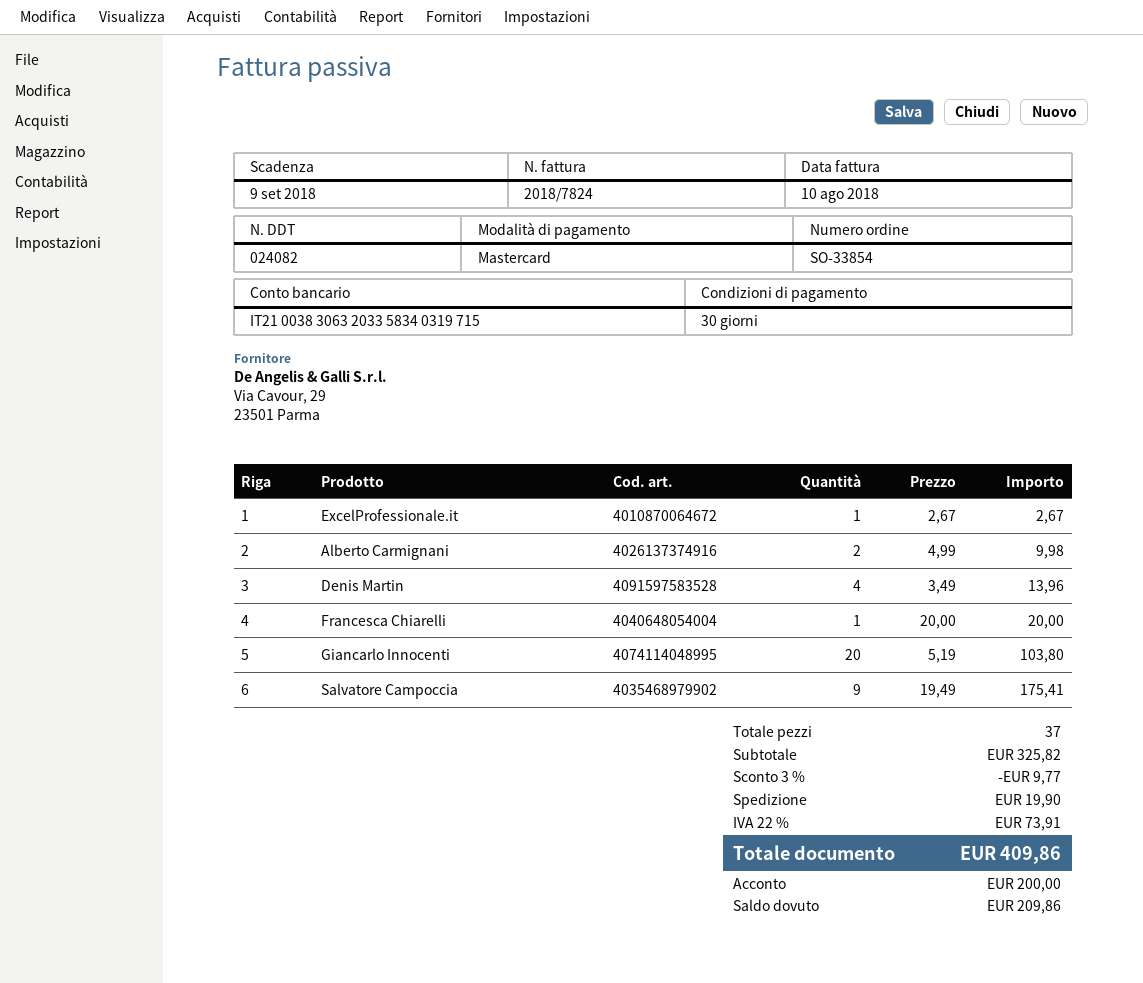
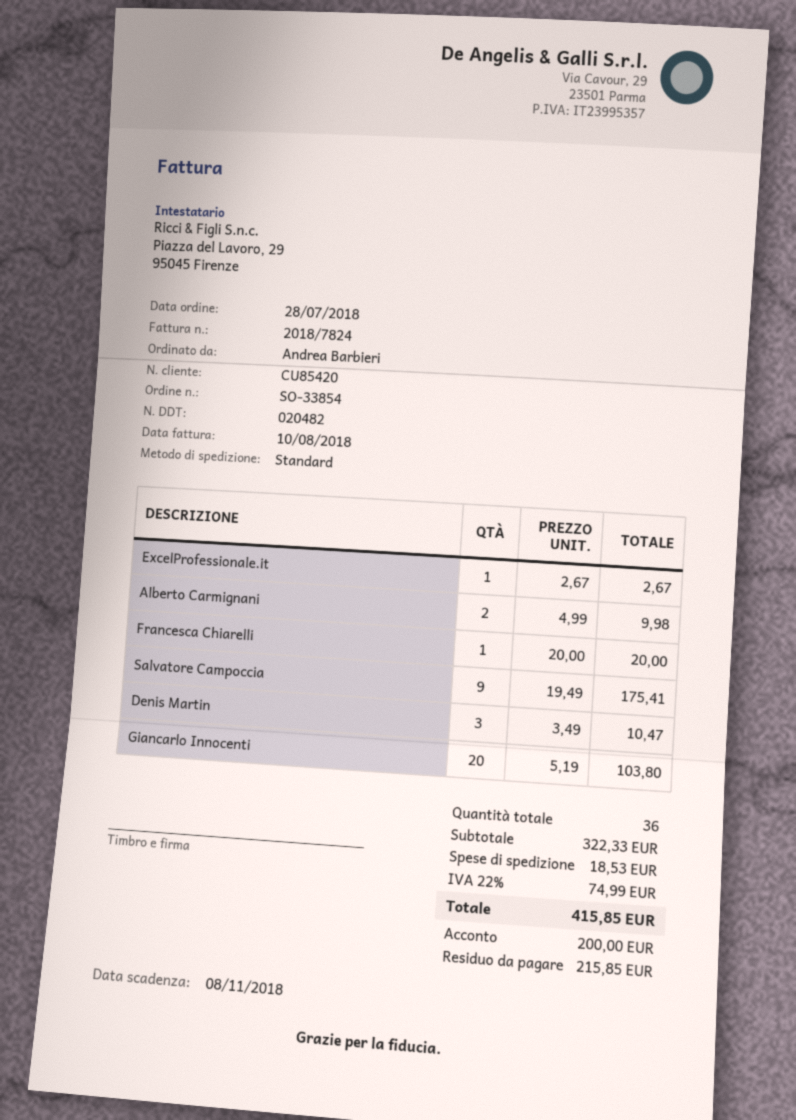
delivery note number: 024082 -> 020482
due date: 2018-09-09 -> 2018-11-08
Denis Martin: 4 x 3.49 = 13.96 -> 3 x 3.49 = 10.47
total quantity: 37 -> 36
subtotal: 325.82 -> 322.33
discount: 3% = 9.77 -> none
shipping: 19.90 -> 18.53
tax: 22% = 73.91 -> 22% = 74.99
total: 409.86 -> 415.85
balance: 209.86 -> 215.85

